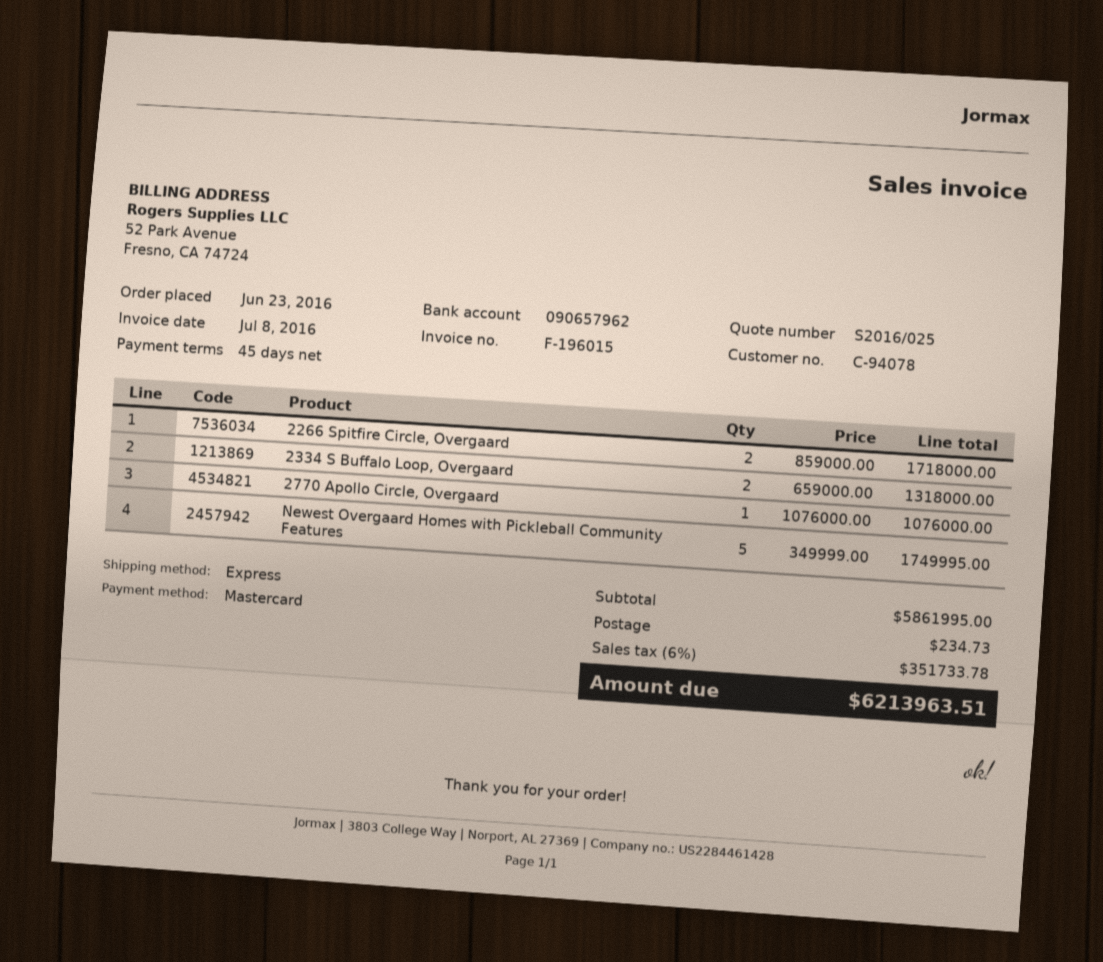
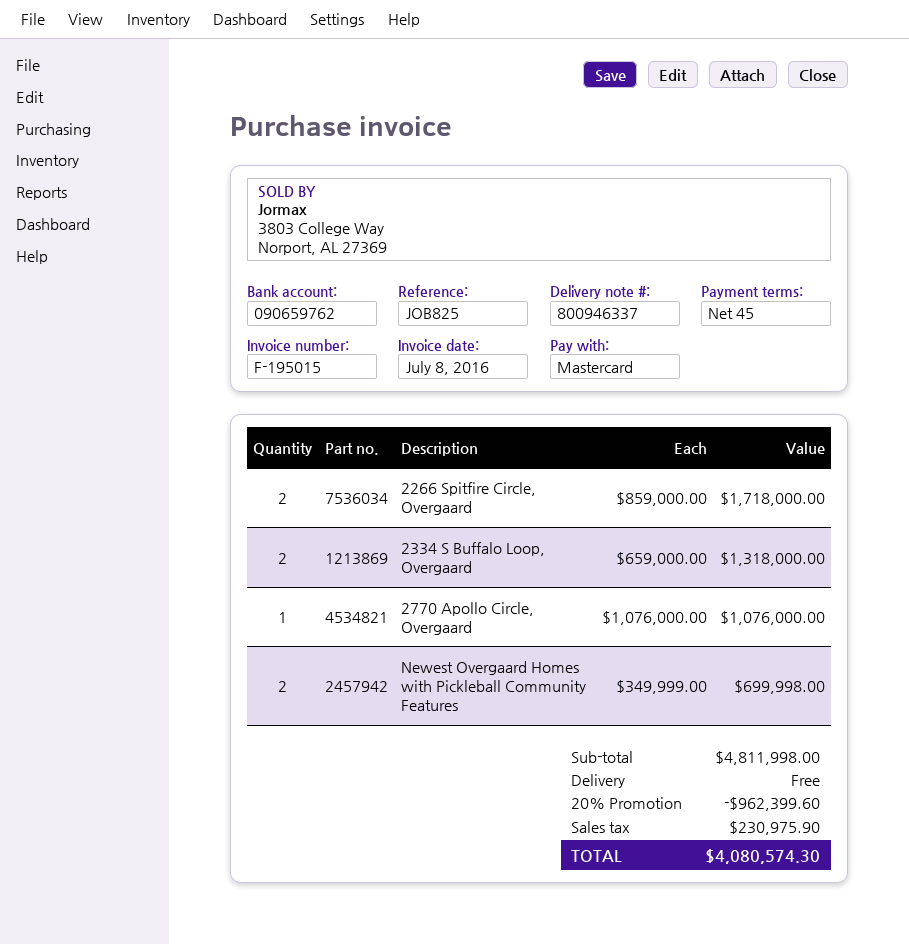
invoice number: F-196015 -> F-195015
bank account: 090657962 -> 090659762
Newest Overgaard Homes with Pickleball Community Features: 5 x 349999.00 = 1749995.00 -> 2 x 349999.00 = 699998.00
subtotal: 5861995.00 -> 4811998.00
discount: none -> 20% = 962399.60
shipping: 234.73 -> 0.00
tax: 351733.78 -> 230975.90
total: 6213963.51 -> 4080574.30

